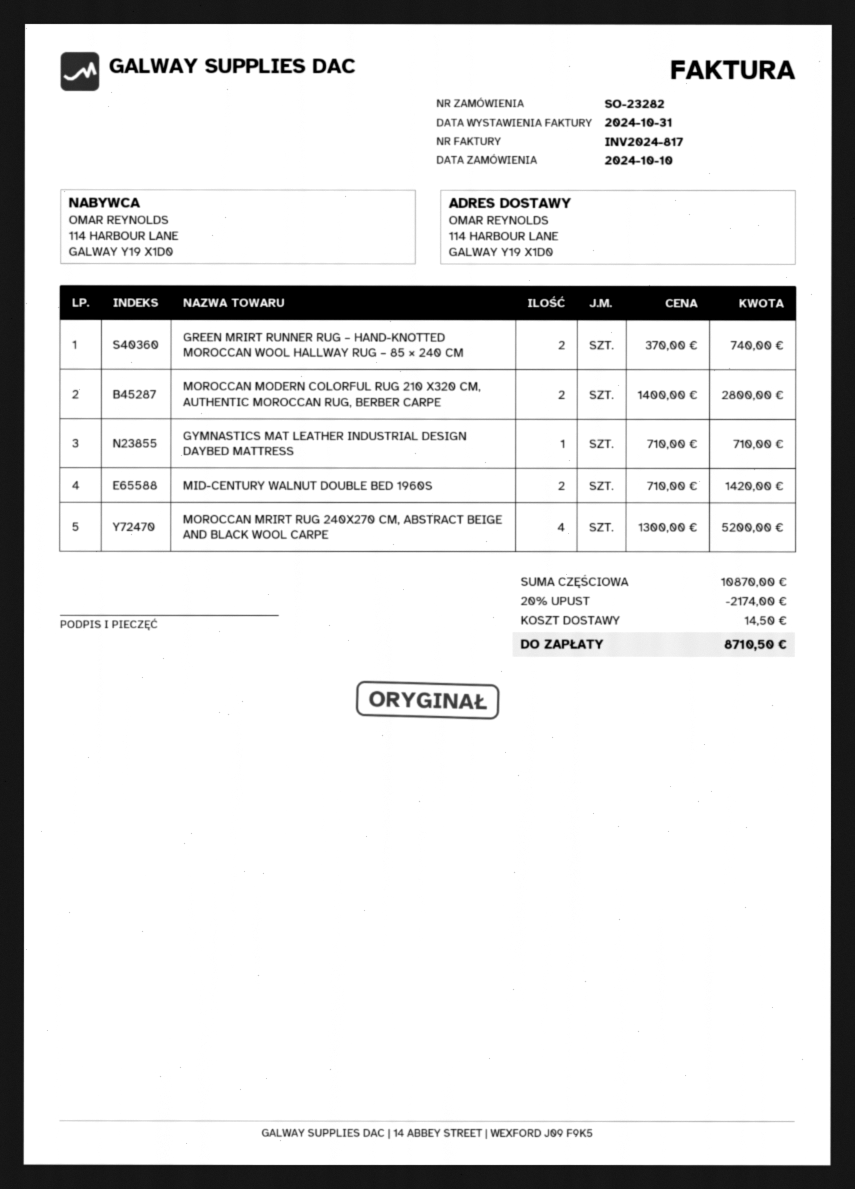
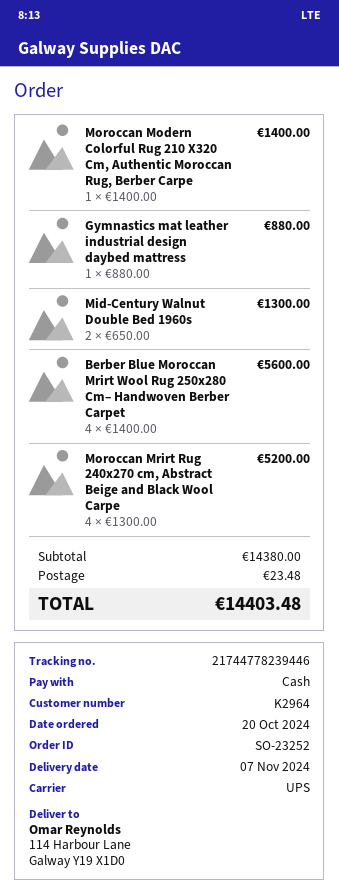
order number: SO-23282 -> SO-23252
order date: 2024-10-10 -> 2024-10-20
GREEN MRIRT RUNNER RUG – HAND-KNOTTED MOROCCAN WOOL HALLWAY RUG – 85 × 240 CM: 2 x 370.00 = 740.00 -> none
MOROCCAN MODERN COLORFUL RUG 210 X320 CM, AUTHENTIC MOROCCAN RUG, BERBER CARPE: 2 x 1400.00 = 2800.00 -> 1 x 1400.00 = 1400.00
GYMNASTICS MAT LEATHER INDUSTRIAL DESIGN DAYBED MATTRESS: 1 x 710.00 = 710.00 -> 1 x 880.00 = 880.00
MID-CENTURY WALNUT DOUBLE BED 1960S: 2 x 710.00 = 1420.00 -> 2 x 650.00 = 1300.00
Berber Blue Moroccan Mrirt Wool Rug 250x280 Cm– Handwoven Berber Carpet: none -> 4 x 1400.00 = 5600.00
subtotal: 10870.00 -> 14380.00
discount: 20% = 2174.00 -> none
shipping: 14.50 -> 23.48
total: 8710.50 -> 14403.48

